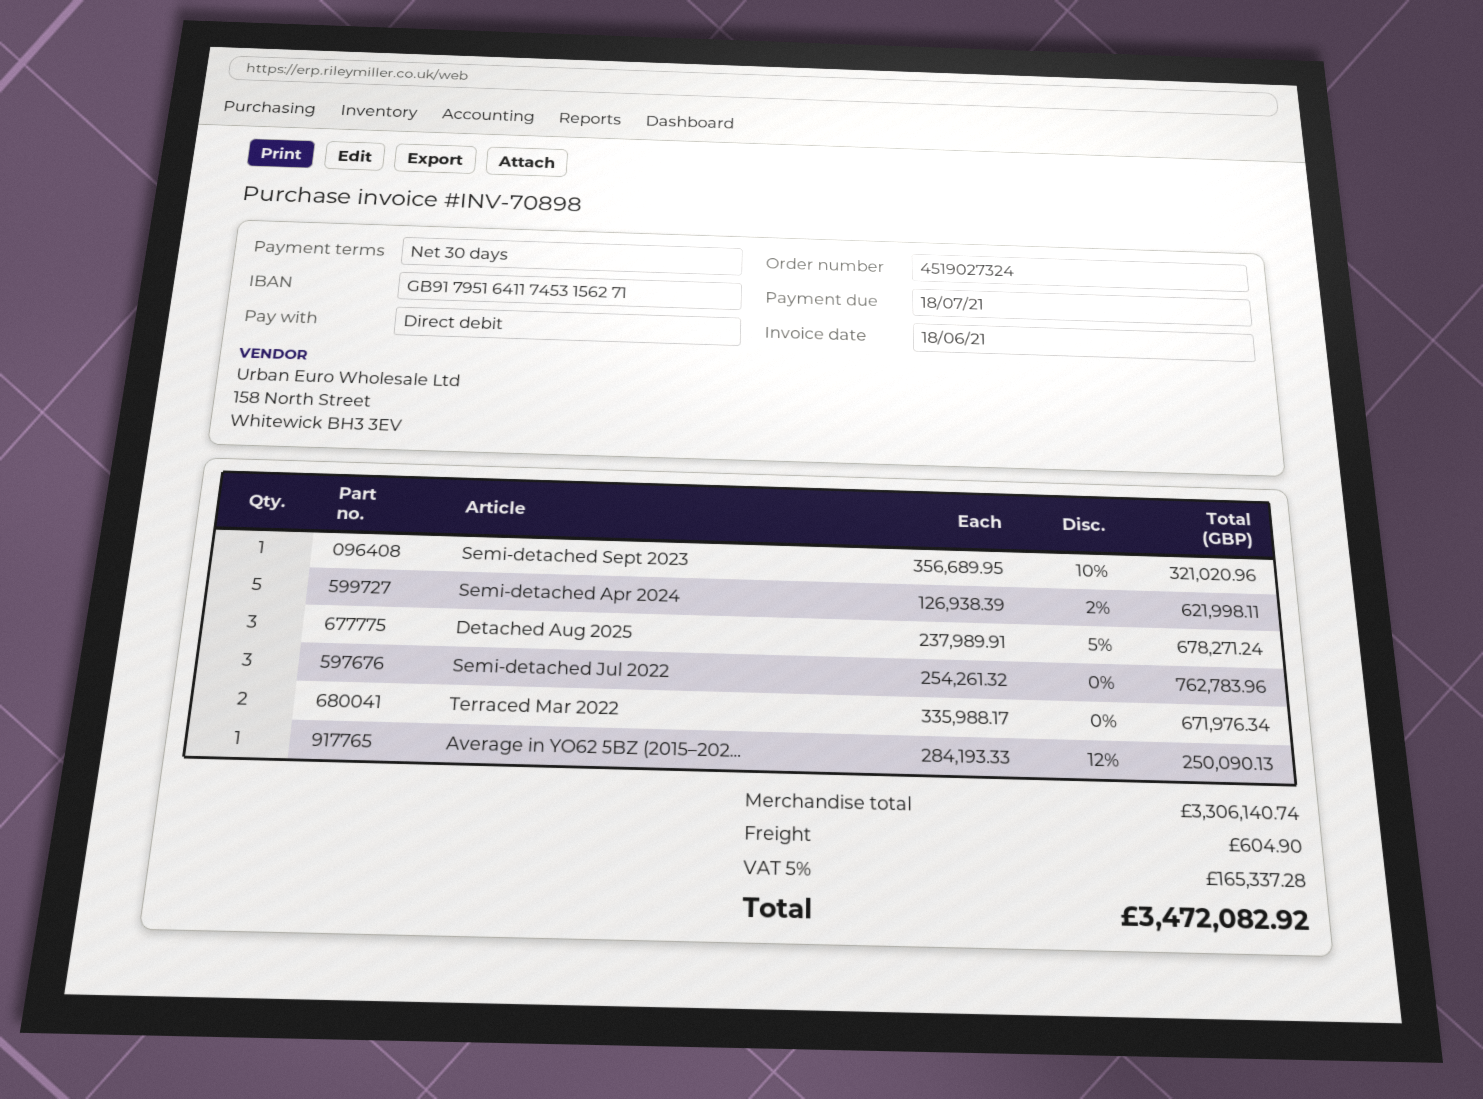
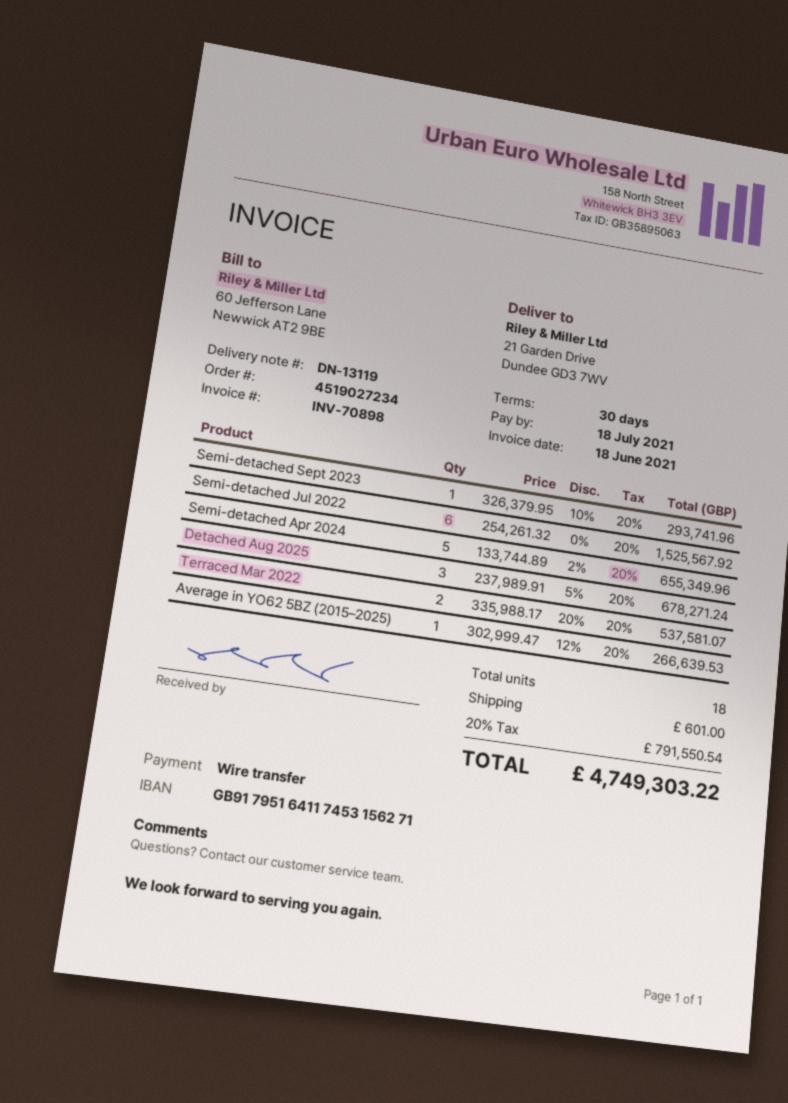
order number: 4519027324 -> 4519027234
payment method: direct debit -> bank transfer
Semi-detached Sept 2023: 1 x 356689.95 - 10% = 321020.96 -> 1 x 326379.95 - 10% = 293741.96
Semi-detached Apr 2024: 5 x 126938.39 - 2% = 621998.11 -> 5 x 133744.89 - 2% = 655349.96
Semi-detached Jul 2022: 3 x 254261.32 = 762783.96 -> 6 x 254261.32 = 1525567.92
Terraced Mar 2022: 2 x 335988.17 = 671976.34 -> 2 x 335988.17 - 20% = 537581.07
Average in YO62 5BZ (2015–202...: 1 x 284193.33 - 12% = 250090.13 -> 1 x 302999.47 - 12% = 266639.53
shipping: 604.90 -> 601.00
tax: 5% = 165337.28 -> 20% = 791550.54
total: 3472082.92 -> 4749303.22

